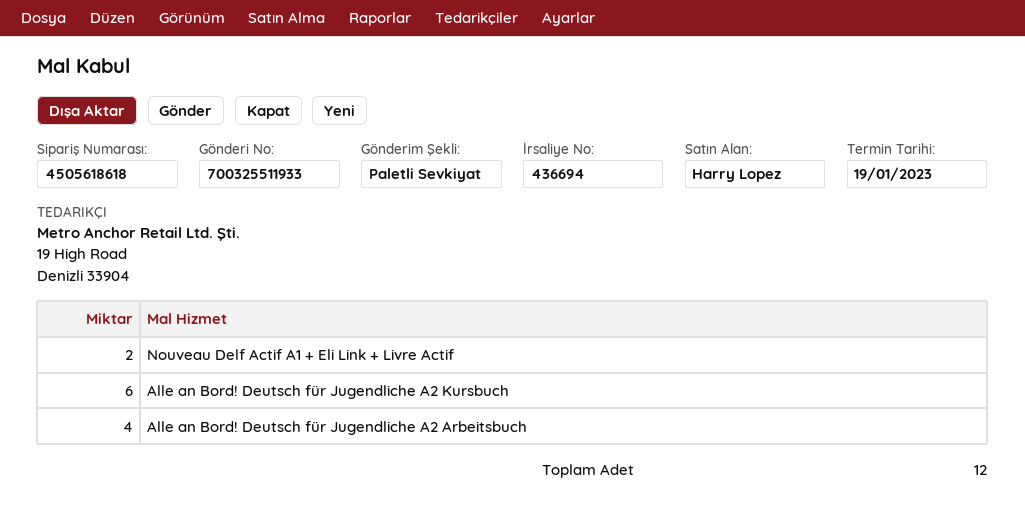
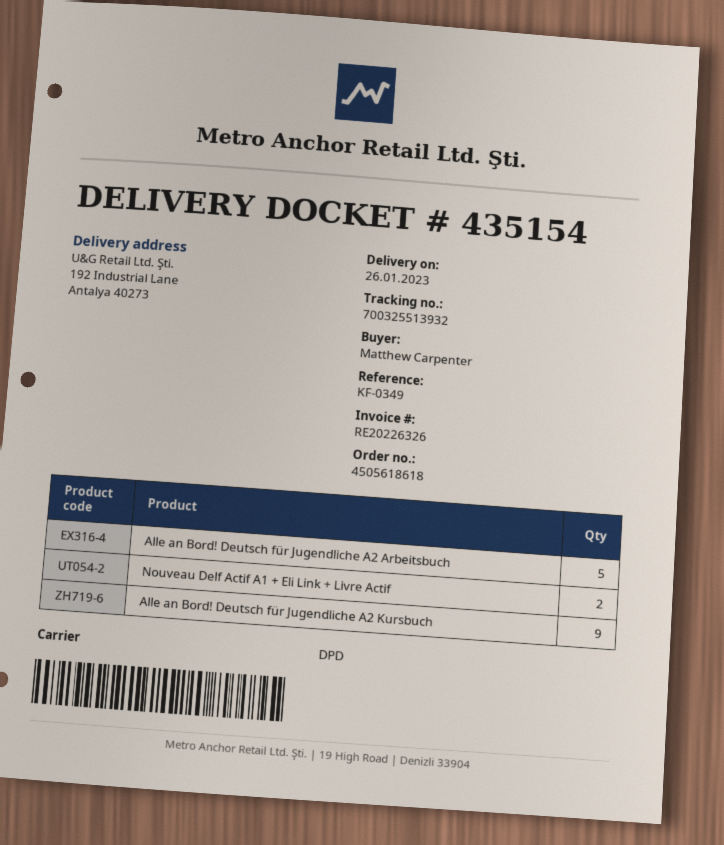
delivery note number: 436694 -> 435154
delivery date: 2023-01-19 -> 2023-01-26
ordered by: Harry Lopez -> Matthew Carpenter
shipping method: pallet freight -> DPD
tracking number: 700325511933 -> 700325513932
Alle an Bord! Deutsch für Jugendliche A2 Kursbuch: 6 -> 9
Alle an Bord! Deutsch für Jugendliche A2 Arbeitsbuch: 4 -> 5

